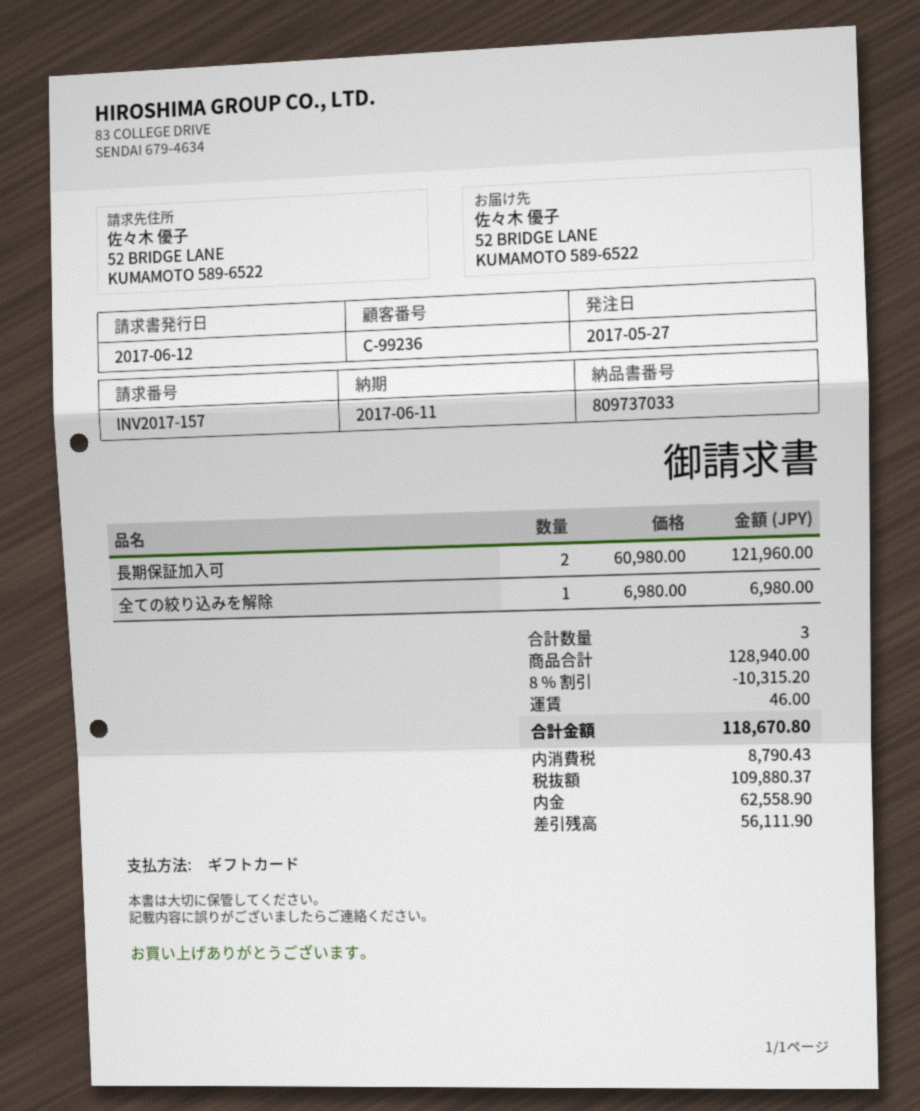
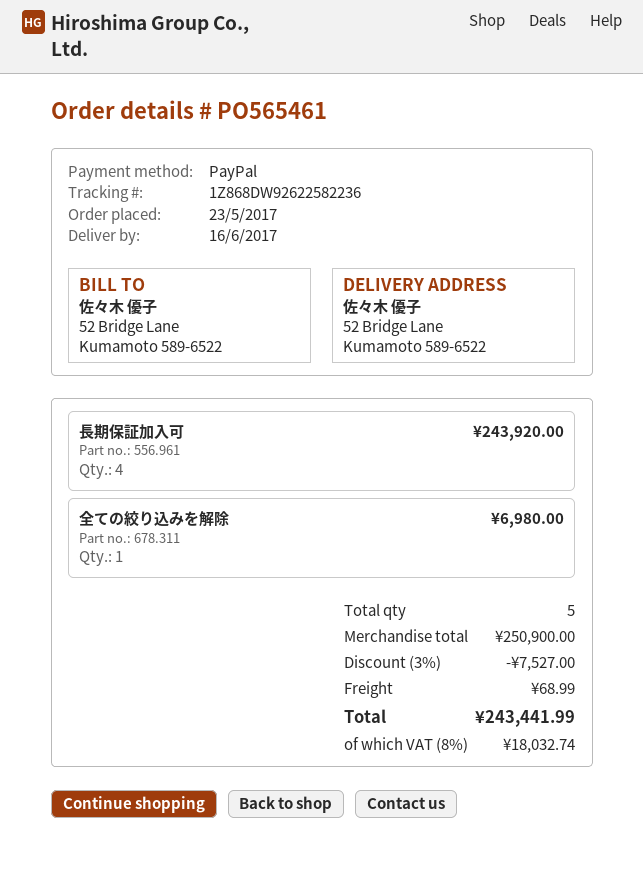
order date: 2017-05-27 -> 2017-05-23
delivery date: 2017-06-11 -> 2017-06-16
payment method: gift card -> PayPal
長期保証加入可: 2 for 121960.00 -> 4 for 243920.00
total quantity: 3 -> 5
subtotal: 128940.00 -> 250900.00
discount: 8% = 10315.20 -> 3% = 7527.00
shipping: 46.00 -> 68.99
tax: 8790.43 -> 18032.74
total: 118670.80 -> 243441.99

